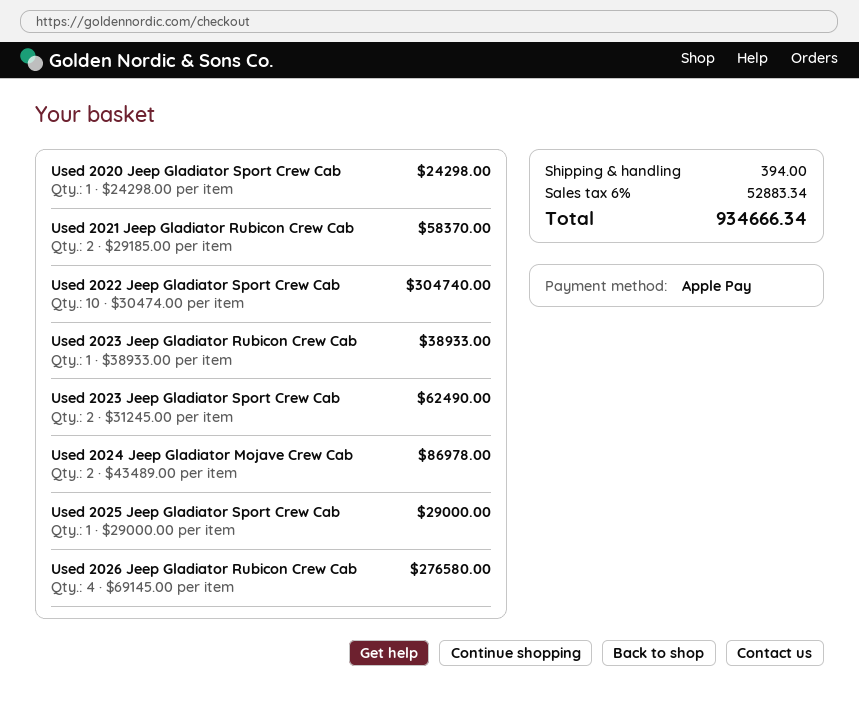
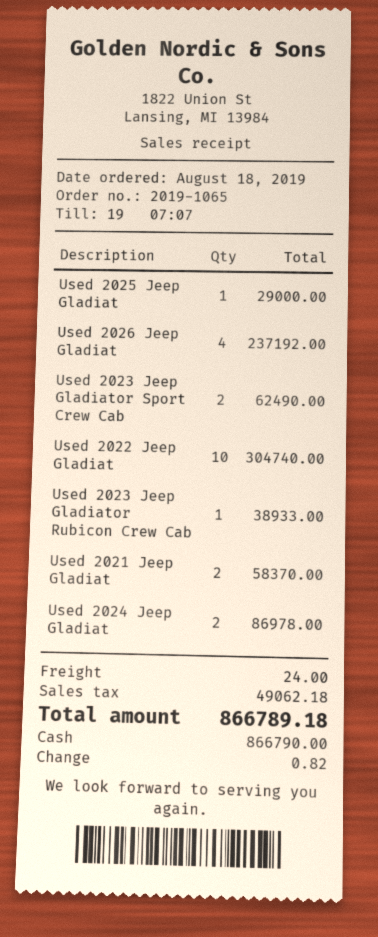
payment method: Apple Pay -> cash
Used 2020 Jeep Gladiator Sport Crew Cab: 1 for 24298.00 -> none
Used 2026 Jeep Gladiator Rubicon Crew Cab: 4 for 276580.00 -> 4 for 237192.00
shipping: 394.00 -> 24.00
tax: 52883.34 -> 49062.18
total: 934666.34 -> 866789.18

